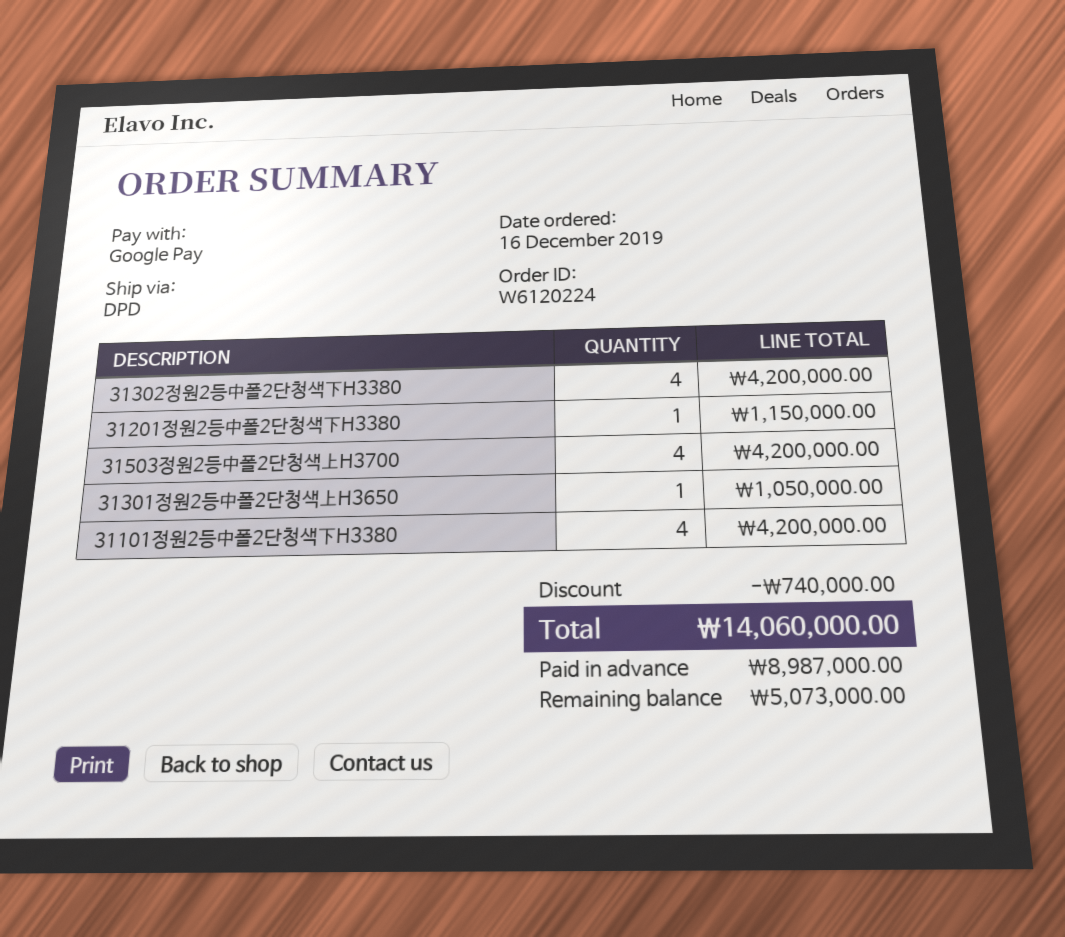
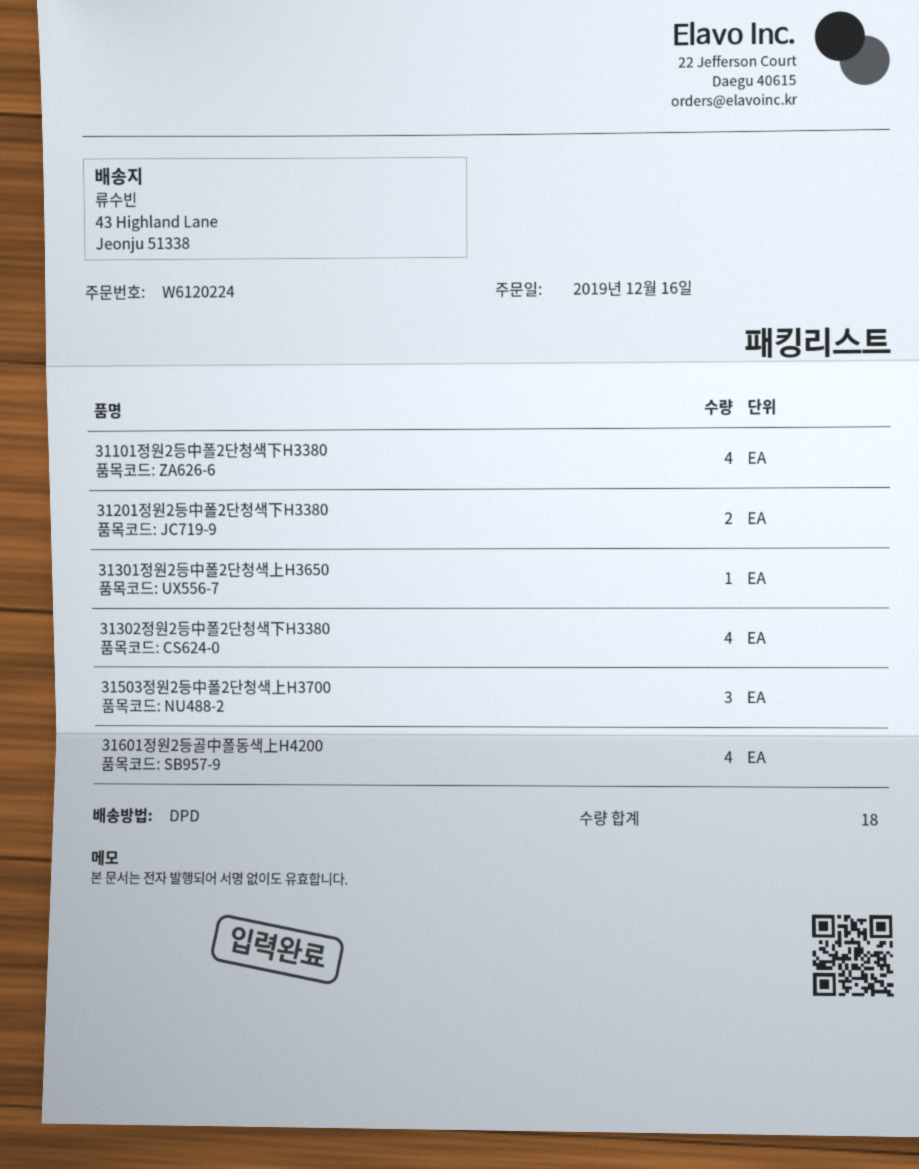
31201정원2등中폴2단청색下H3380: 1 -> 2
31503정원2등中폴2단청색上H3700: 4 -> 3
31601정원2등골中폴동색上H4200: none -> 4

